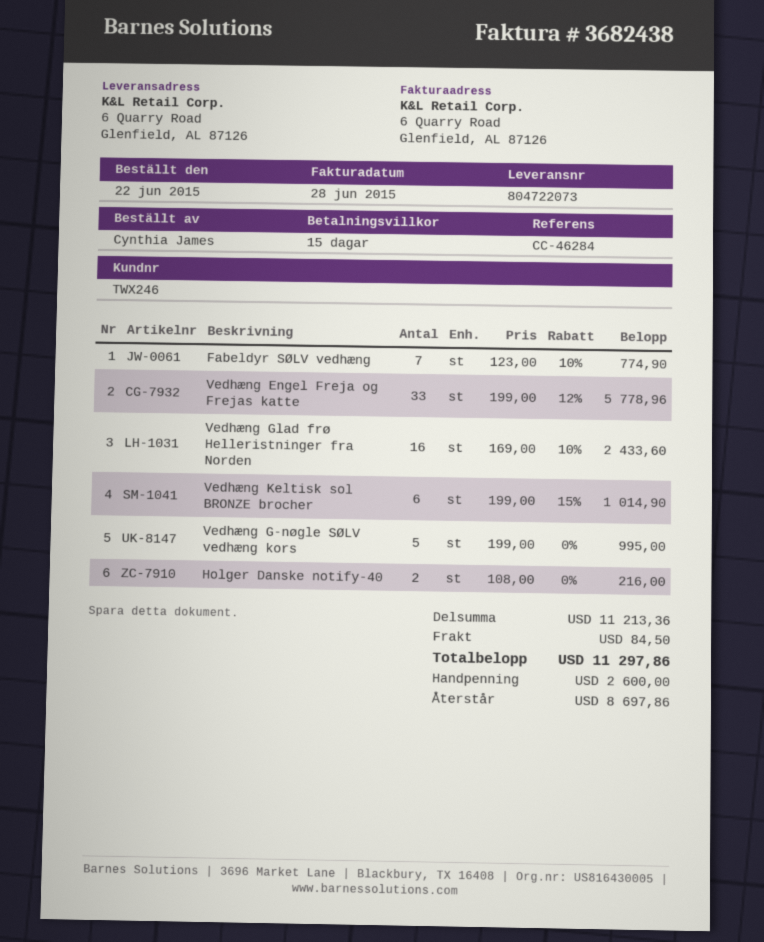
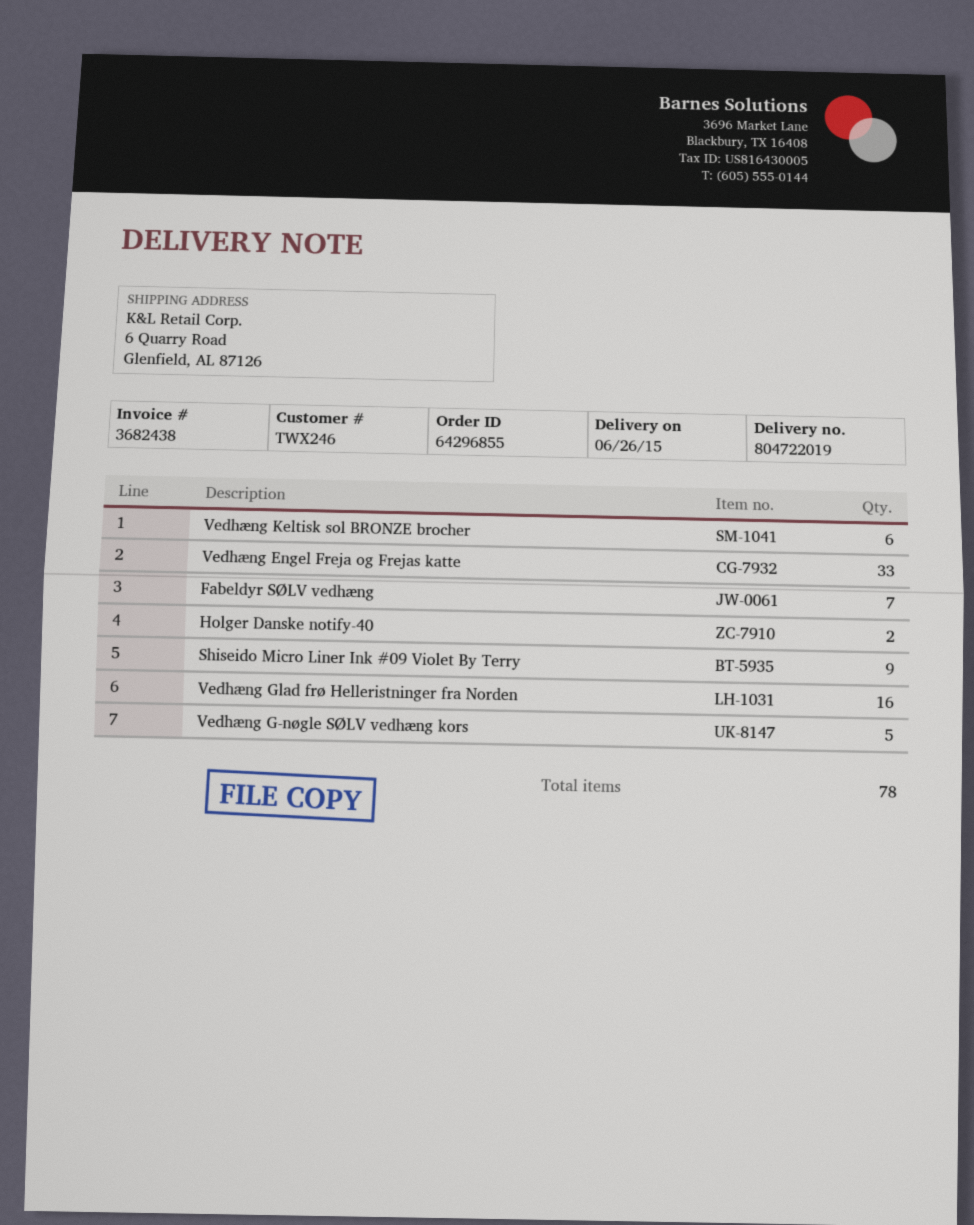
delivery note number: 804722073 -> 804722019
Shiseido Micro Liner Ink #09 Violet By Terry: none -> 9

